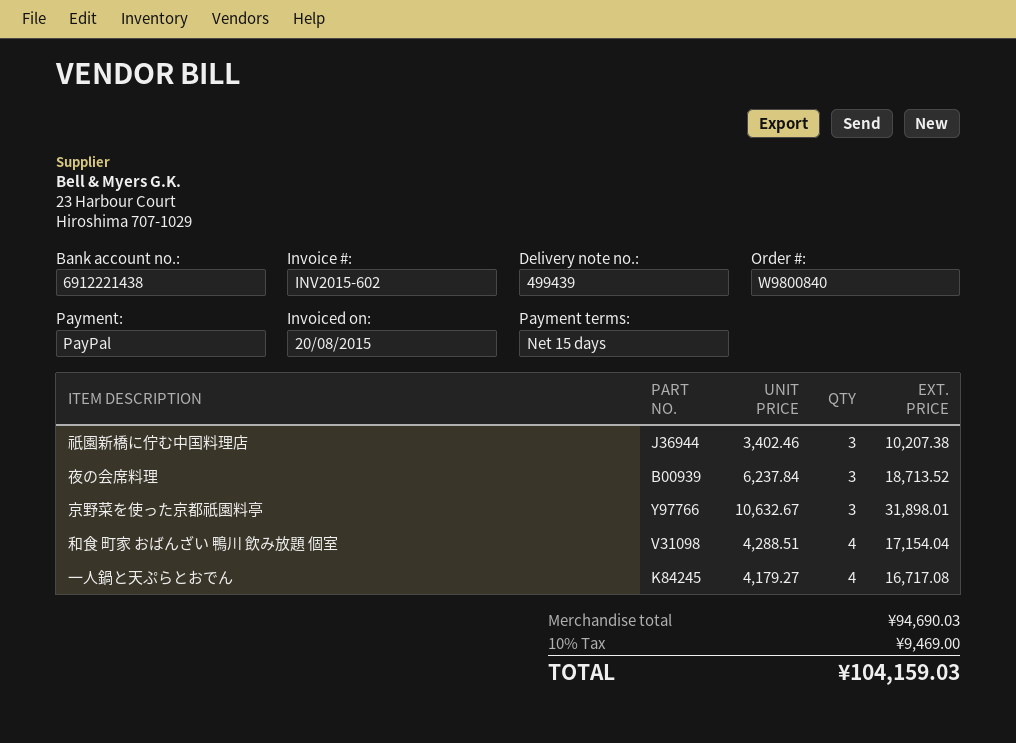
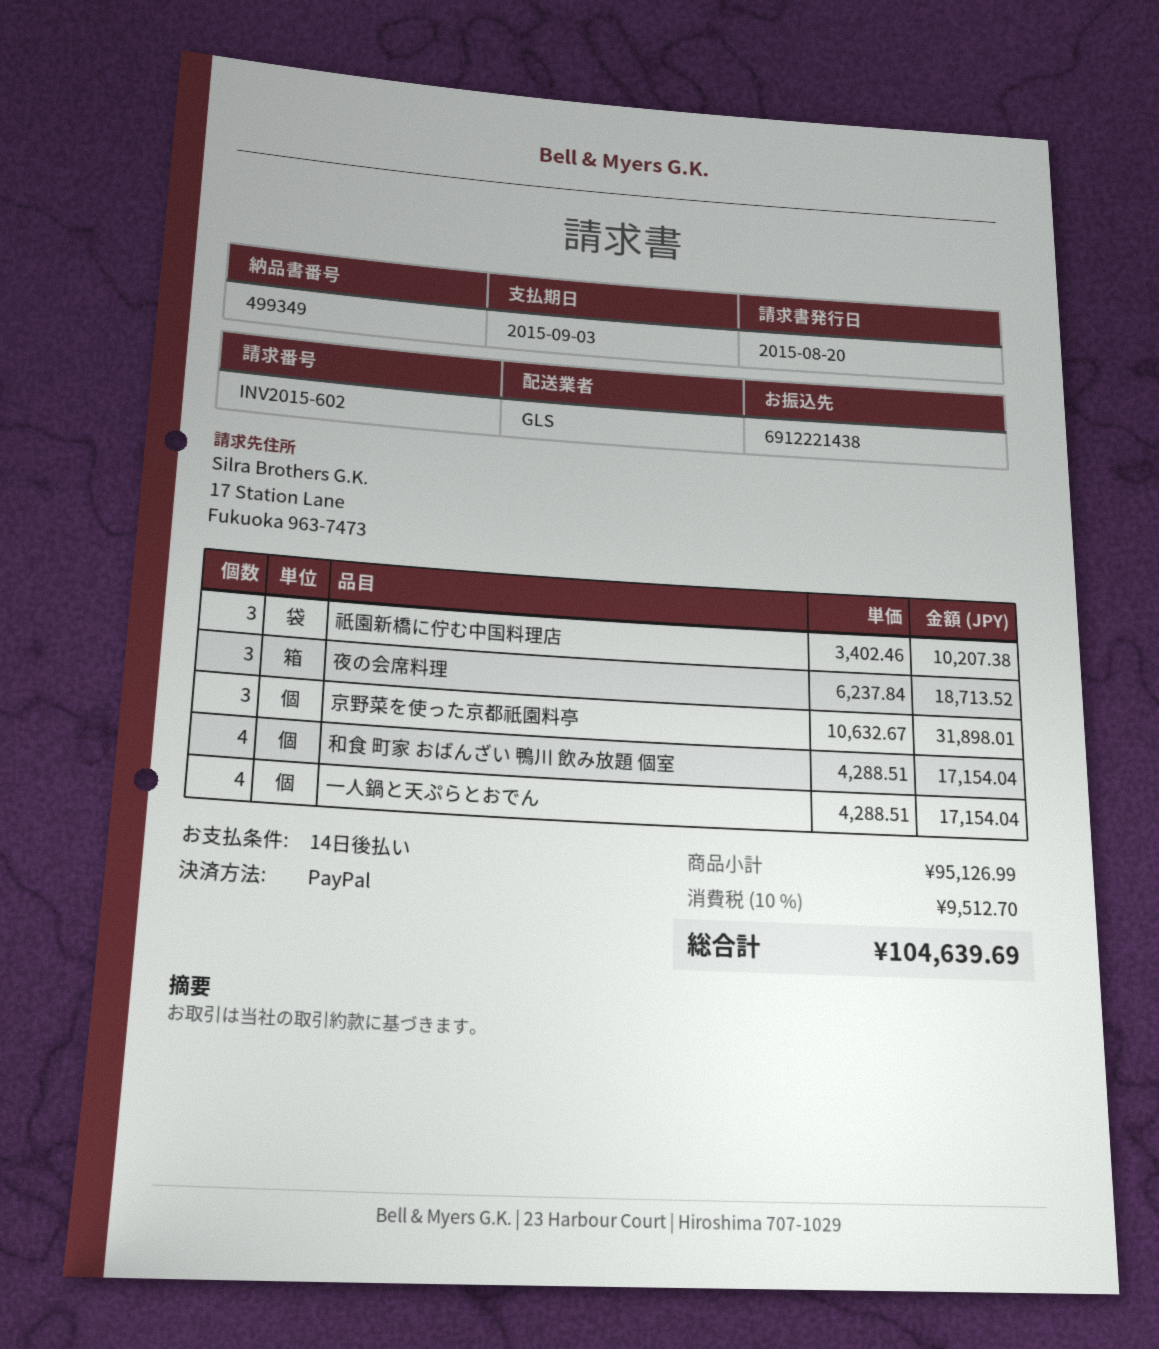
delivery note number: 499439 -> 499349
payment terms: 15 days -> 14 days
一人鍋と天ぷらとおでん: 4 x 4179.27 = 16717.08 -> 4 x 4288.51 = 17154.04
subtotal: 94690.03 -> 95126.99
tax: 10% = 9469.00 -> 10% = 9512.70
total: 104159.03 -> 104639.69

